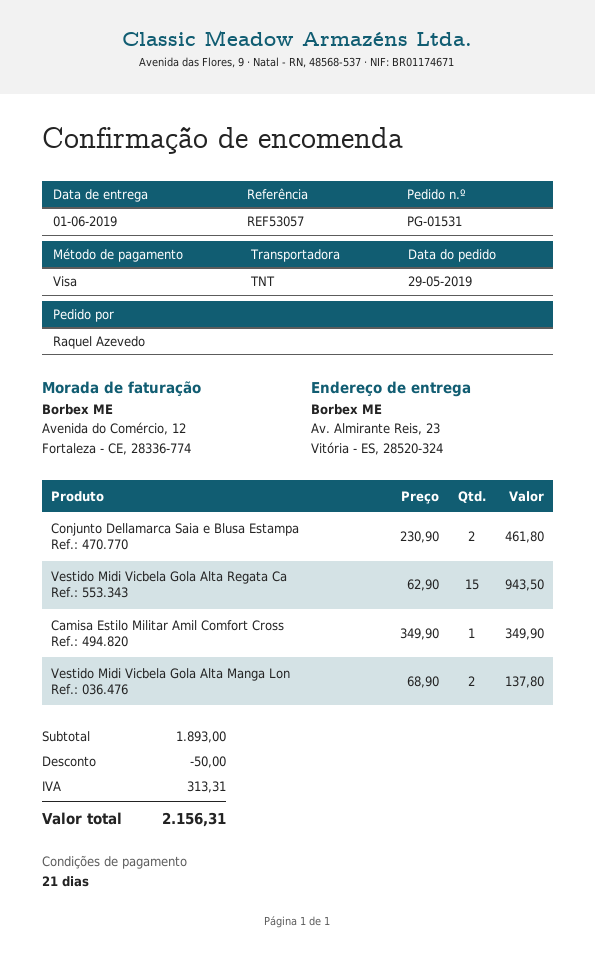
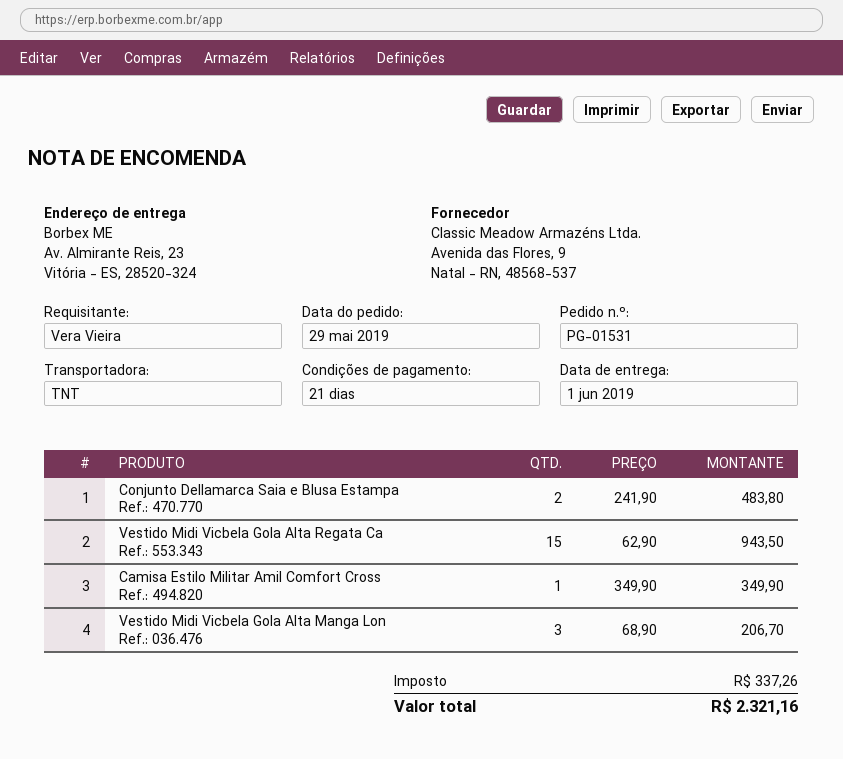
ordered by: Raquel Azevedo -> Vera Vieira
Conjunto Dellamarca Saia e Blusa Estampa: 2 x 230.90 = 461.80 -> 2 x 241.90 = 483.80
Vestido Midi Vicbela Gola Alta Manga Lon: 2 x 68.90 = 137.80 -> 3 x 68.90 = 206.70
discount: 50.00 -> none
tax: 313.31 -> 337.26
total: 2156.31 -> 2321.16

